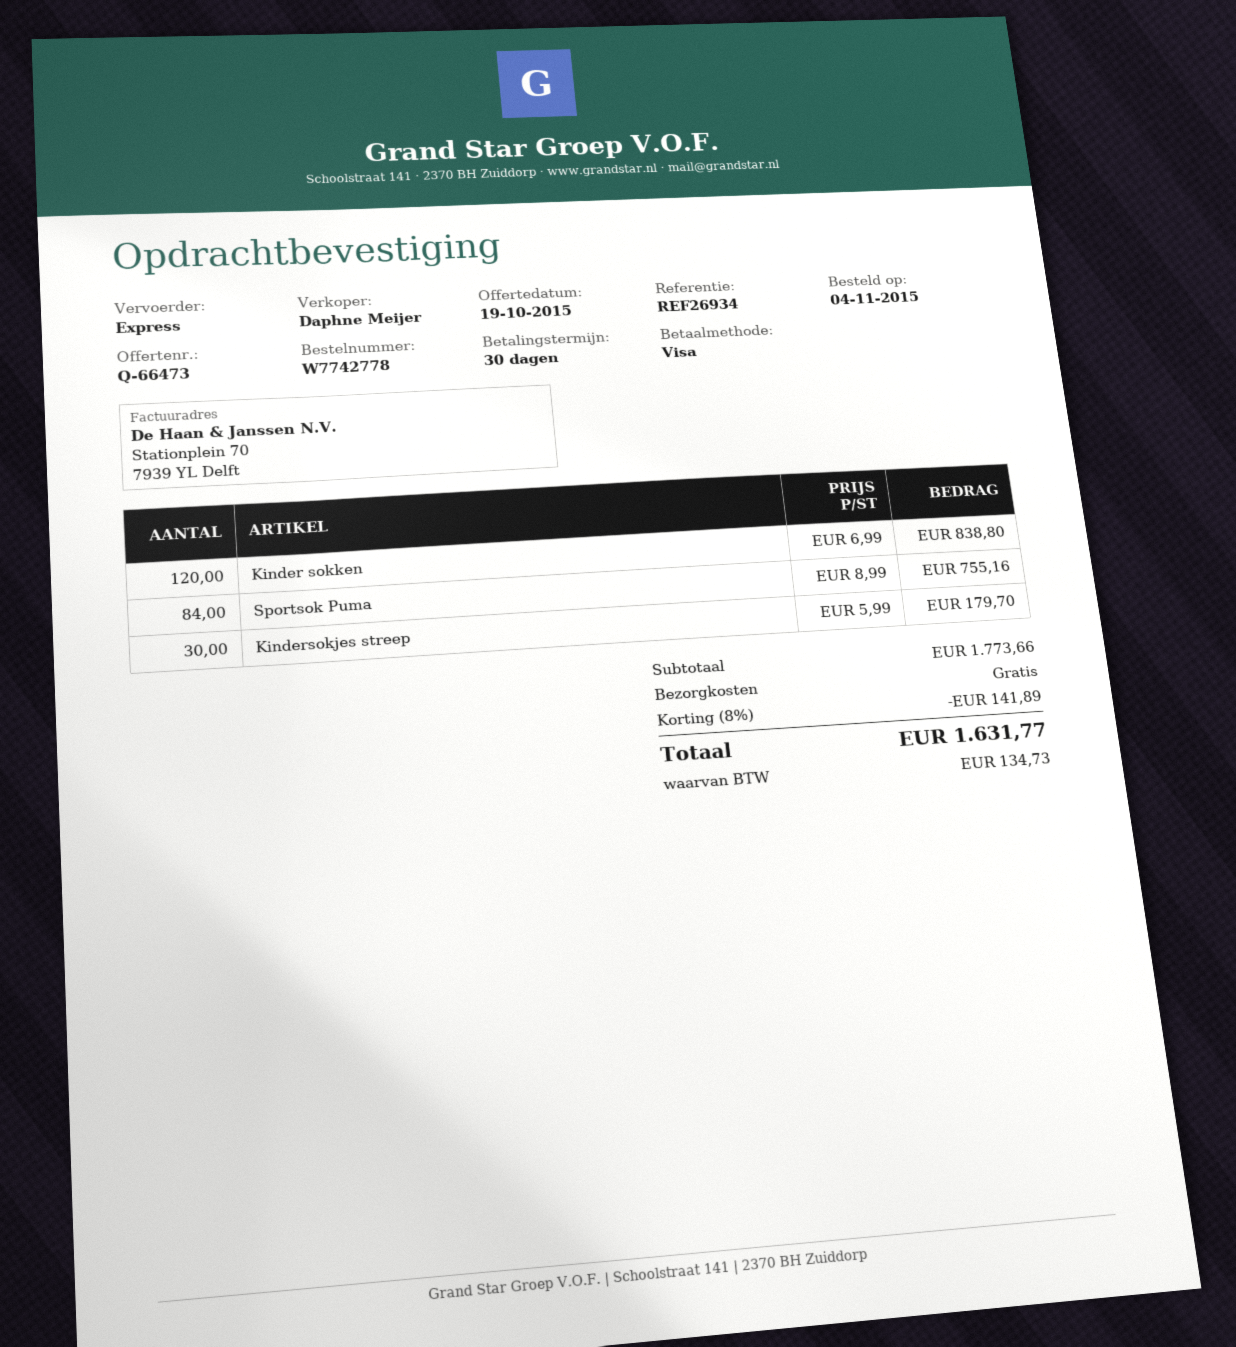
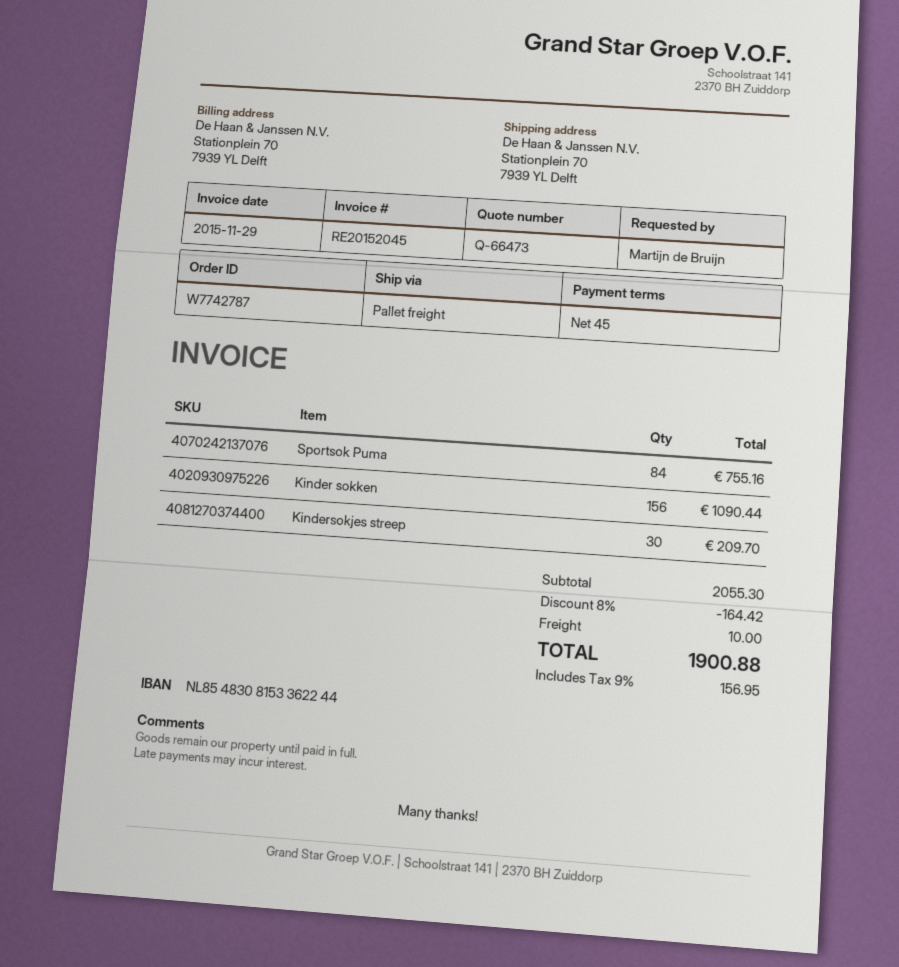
order number: W7742778 -> W7742787
payment terms: 30 days -> 45 days
shipping method: express -> pallet freight
Kinder sokken: 120 for 838.80 -> 156 for 1090.44
Kindersokjes streep: 30 for 179.70 -> 30 for 209.70
subtotal: 1773.66 -> 2055.30
discount: 8% = 141.89 -> 8% = 164.42
shipping: 0.00 -> 10.00
tax: 134.73 -> 156.95
total: 1631.77 -> 1900.88

